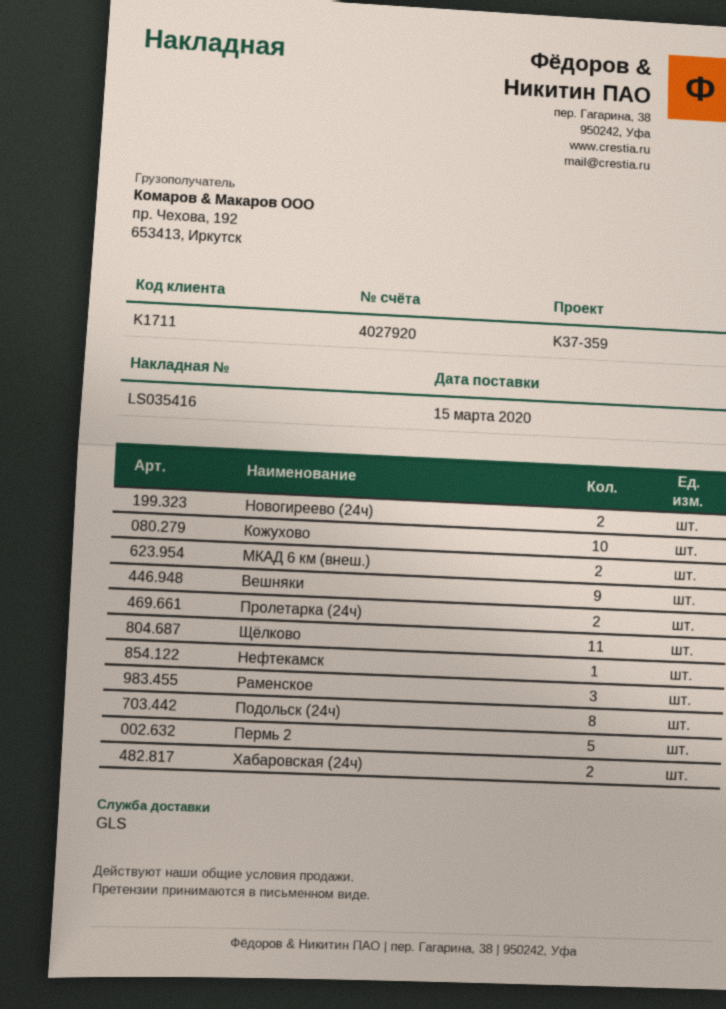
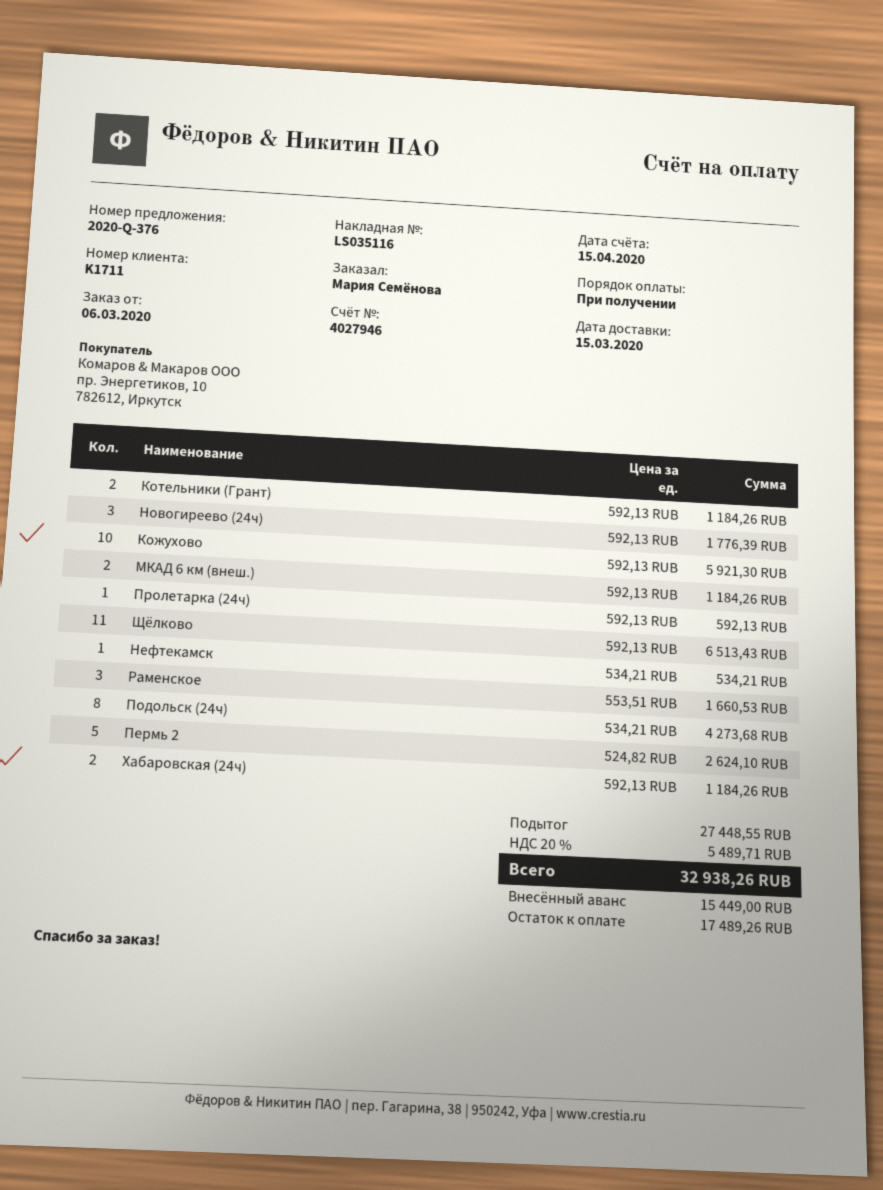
delivery note number: LS035416 -> LS035116
invoice number: 4027920 -> 4027946
Новогиреево (24ч): 2 -> 3
Вешняки: 9 -> none
Пролетарка (24ч): 2 -> 1
Котельники (Грант): none -> 2

